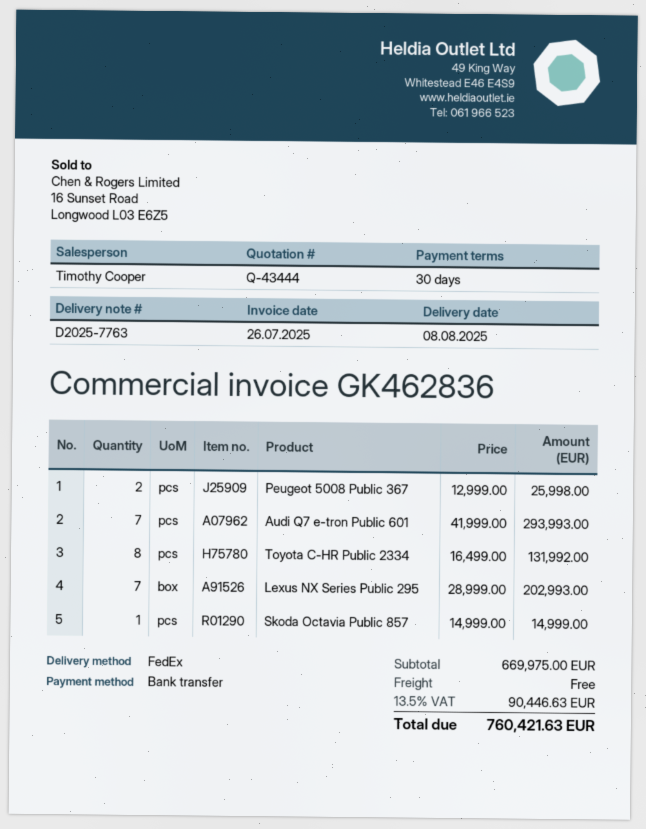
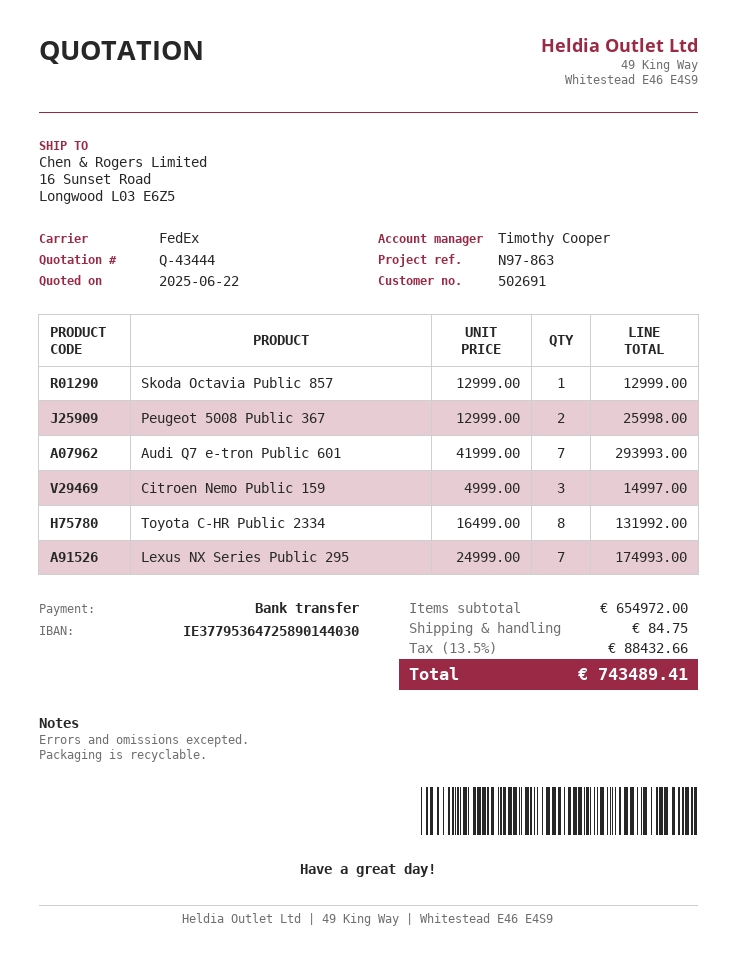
Lexus NX Series Public 295: 7 x 28999.00 = 202993.00 -> 7 x 24999.00 = 174993.00
Skoda Octavia Public 857: 1 x 14999.00 = 14999.00 -> 1 x 12999.00 = 12999.00
Citroen Nemo Public 159: none -> 3 x 4999.00 = 14997.00
subtotal: 669975.00 -> 654972.00
shipping: 0.00 -> 84.75
tax: 13.5% = 90446.63 -> 13.5% = 88432.66
total: 760421.63 -> 743489.41

